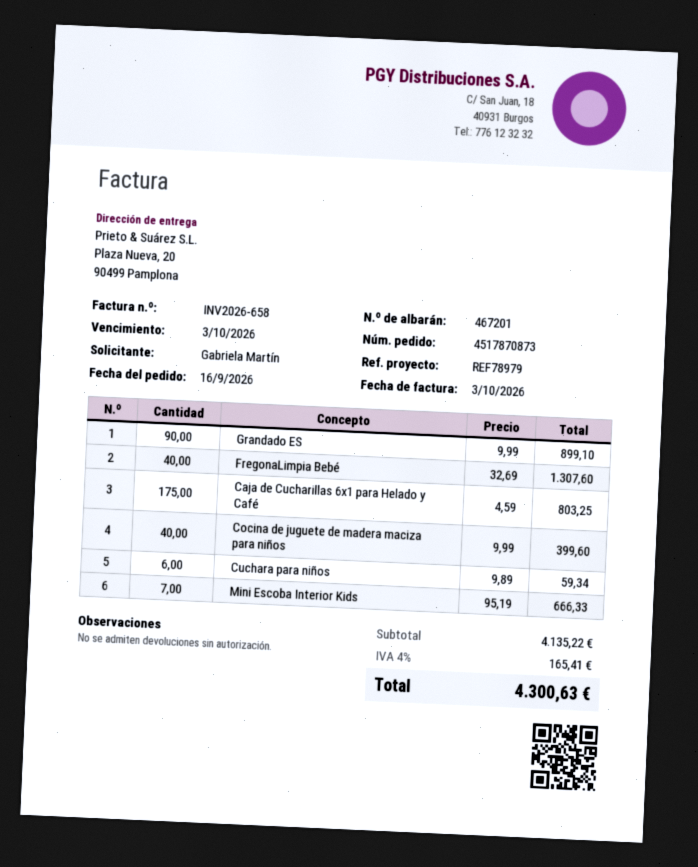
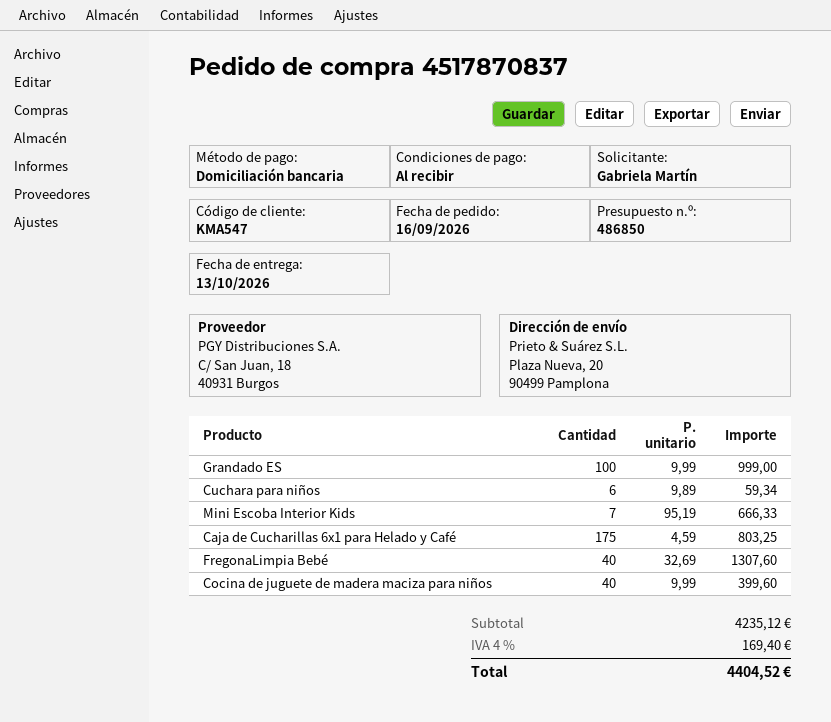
order number: 4517870873 -> 4517870837
Grandado ES: 90 x 9.99 = 899.10 -> 100 x 9.99 = 999.00
subtotal: 4135.22 -> 4235.12
tax: 4% = 165.41 -> 4% = 169.40
total: 4300.63 -> 4404.52

